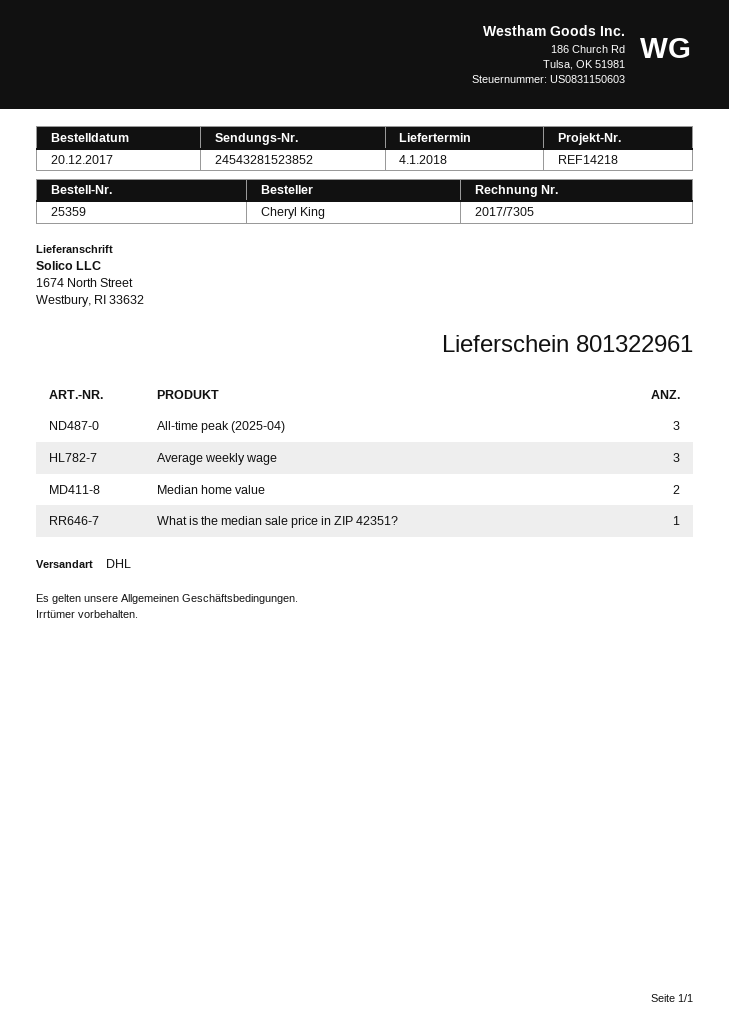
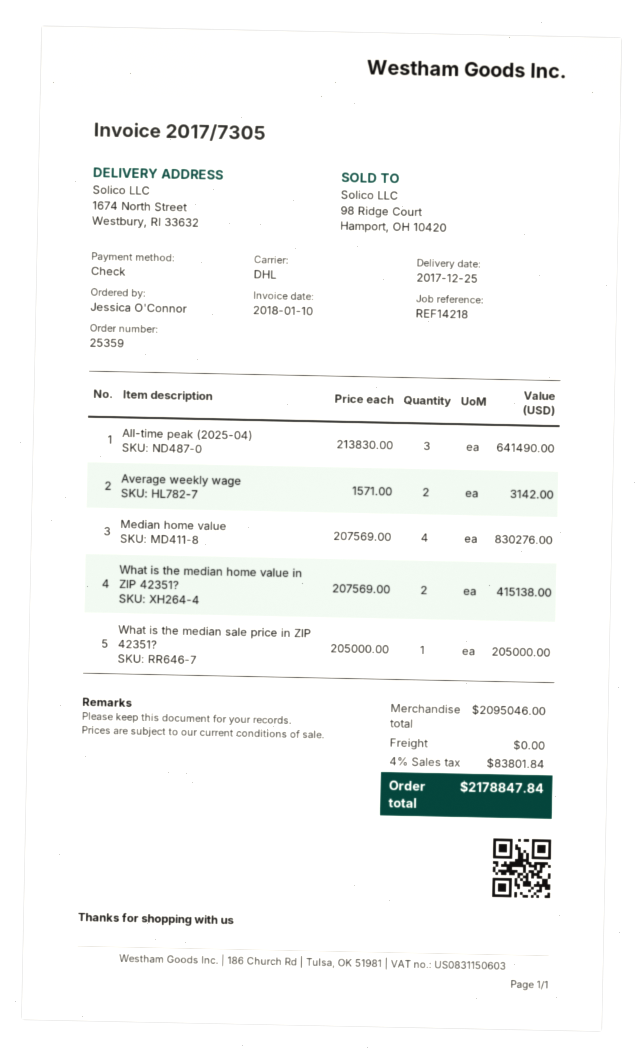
delivery date: 2018-01-04 -> 2017-12-25
ordered by: Cheryl King -> Jessica O'Connor
Average weekly wage: 3 -> 2
Median home value: 2 -> 4
What is the median home value in ZIP 42351?: none -> 2

